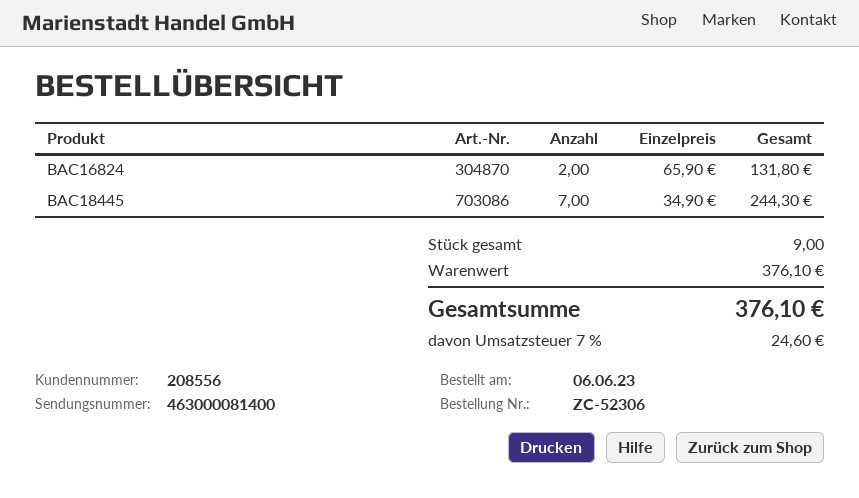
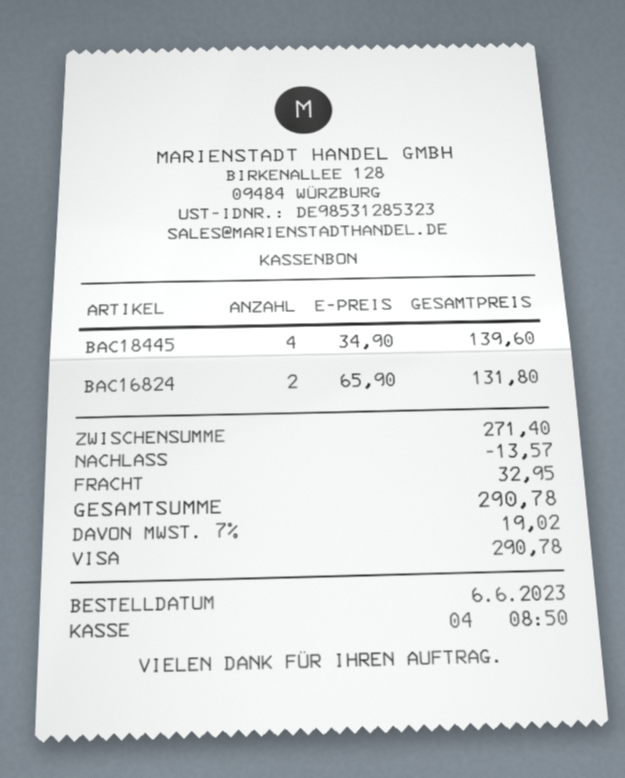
BAC18445: 7 x 34.90 = 244.30 -> 4 x 34.90 = 139.60
subtotal: 376.10 -> 271.40
discount: none -> 13.57
shipping: none -> 32.95
tax: 7% = 24.60 -> 7% = 19.02
total: 376.10 -> 290.78

